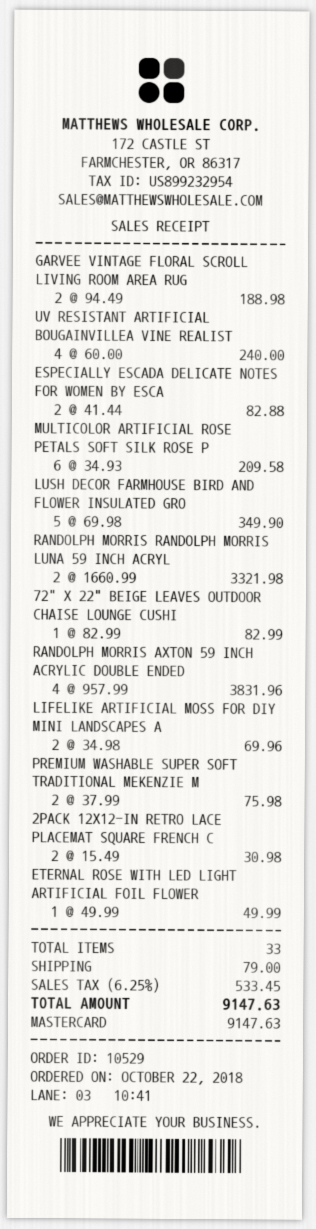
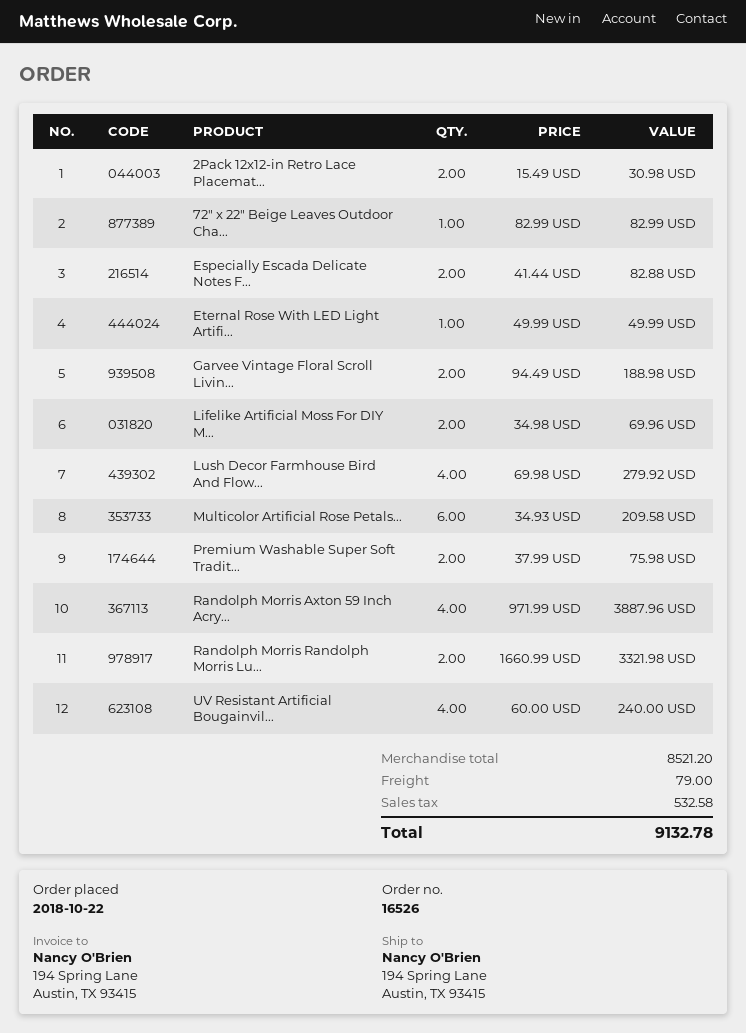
order number: 10529 -> 16526
LUSH DECOR FARMHOUSE BIRD AND FLOWER INSULATED GRO: 5 x 69.98 = 349.90 -> 4 x 69.98 = 279.92
RANDOLPH MORRIS AXTON 59 INCH ACRYLIC DOUBLE ENDED: 4 x 957.99 = 3831.96 -> 4 x 971.99 = 3887.96
tax: 533.45 -> 532.58
total: 9147.63 -> 9132.78

